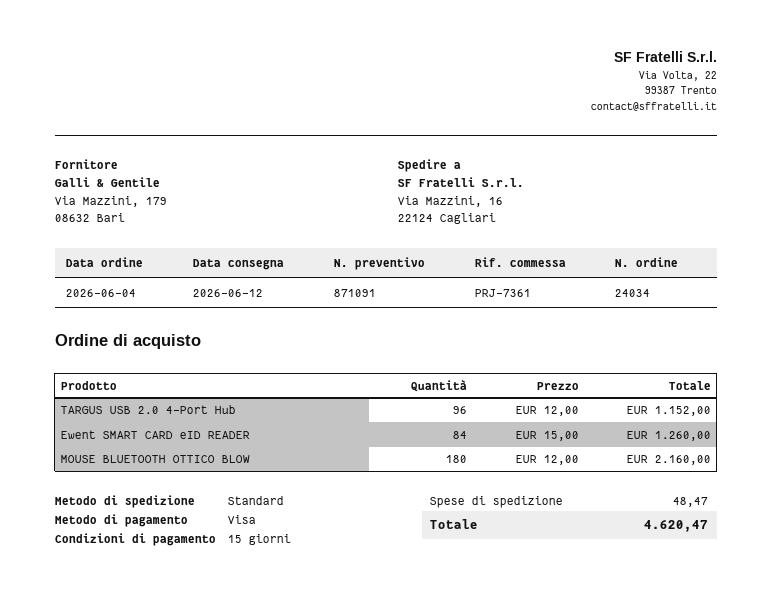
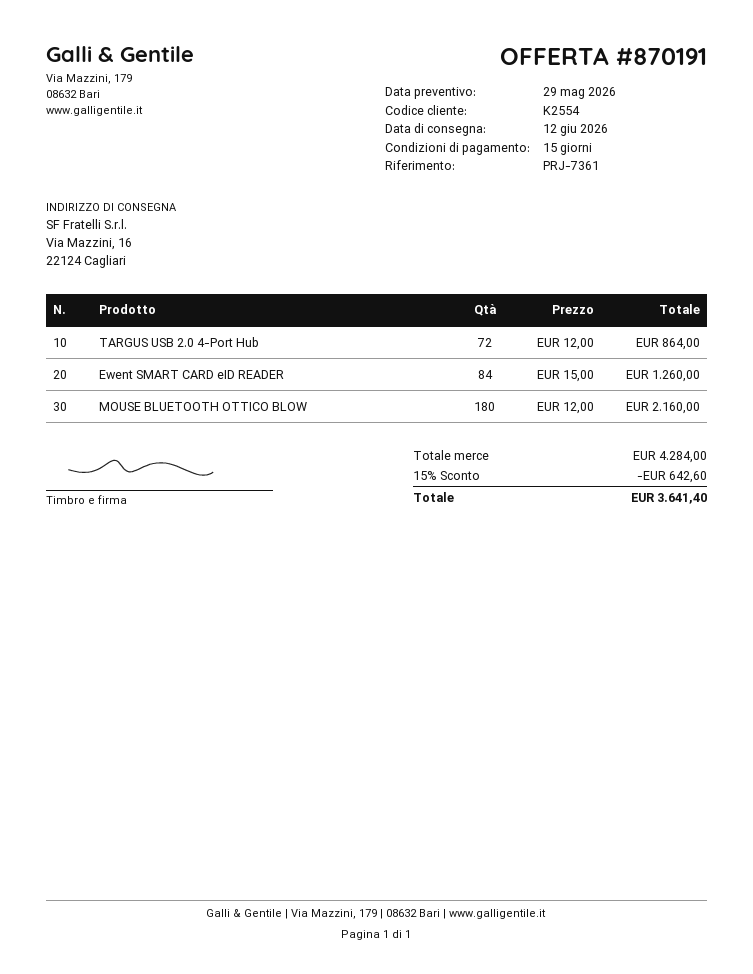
quote number: 871091 -> 870191
TARGUS USB 2.0 4-Port Hub: 96 x 12.00 = 1152.00 -> 72 x 12.00 = 864.00
discount: none -> 15% = 642.60
shipping: 48.47 -> none
total: 4620.47 -> 3641.40

